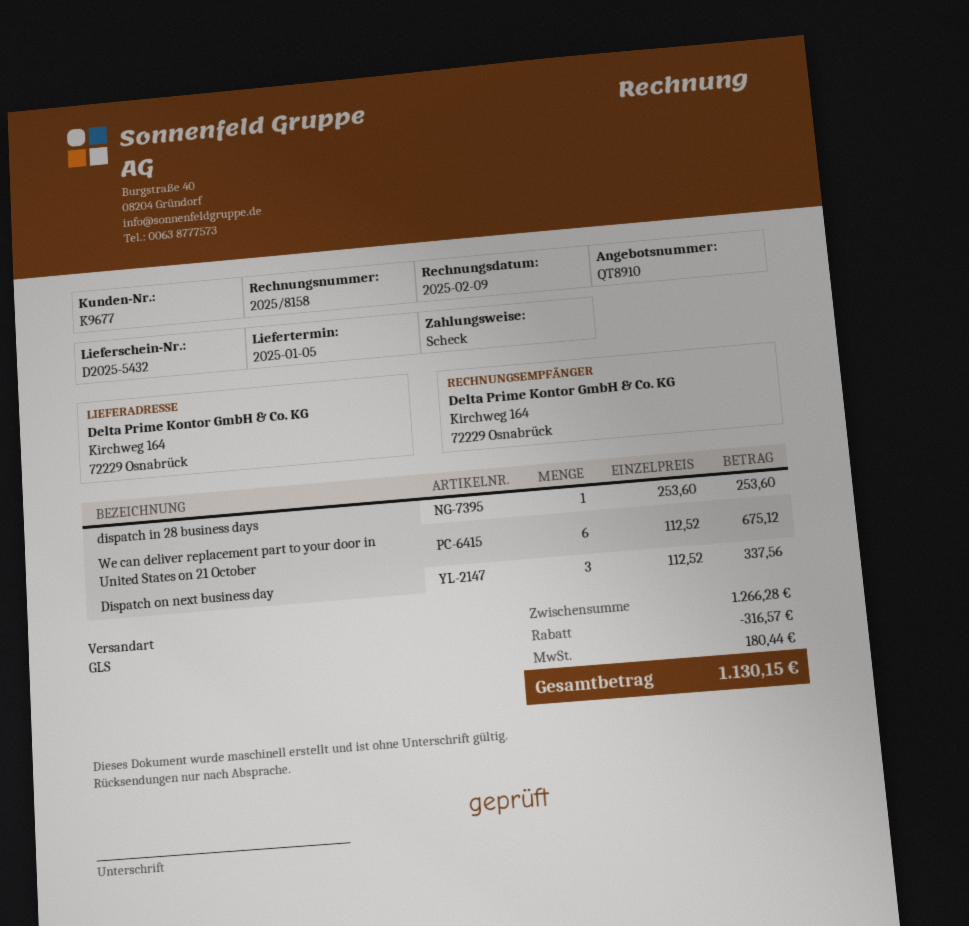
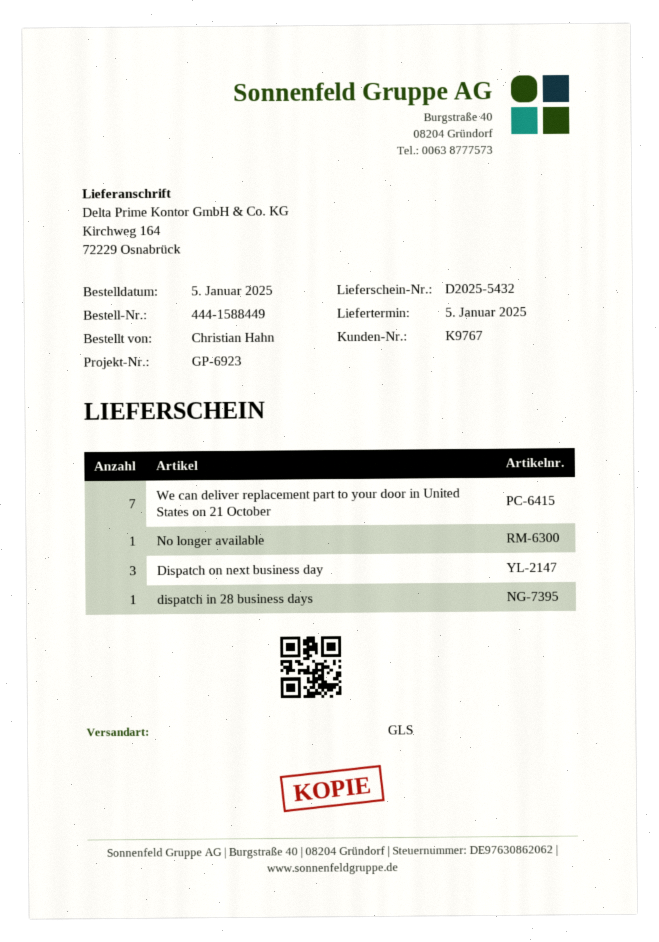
customer number: K9677 -> K9767
We can deliver replacement part to your door in United States on 21 October: 6 -> 7
No longer available: none -> 1

